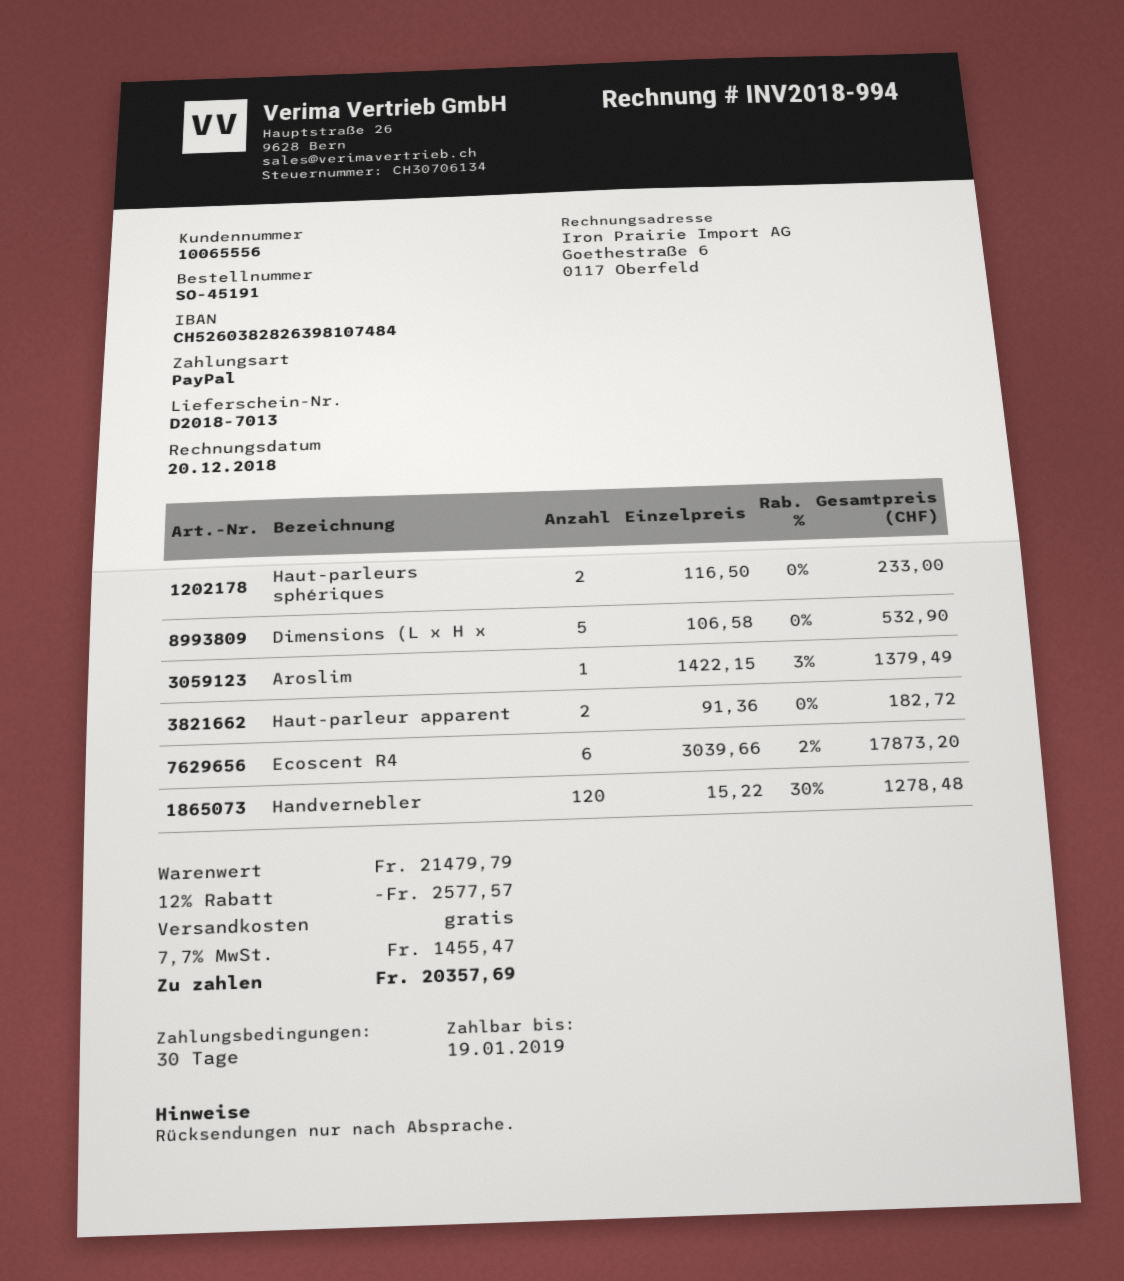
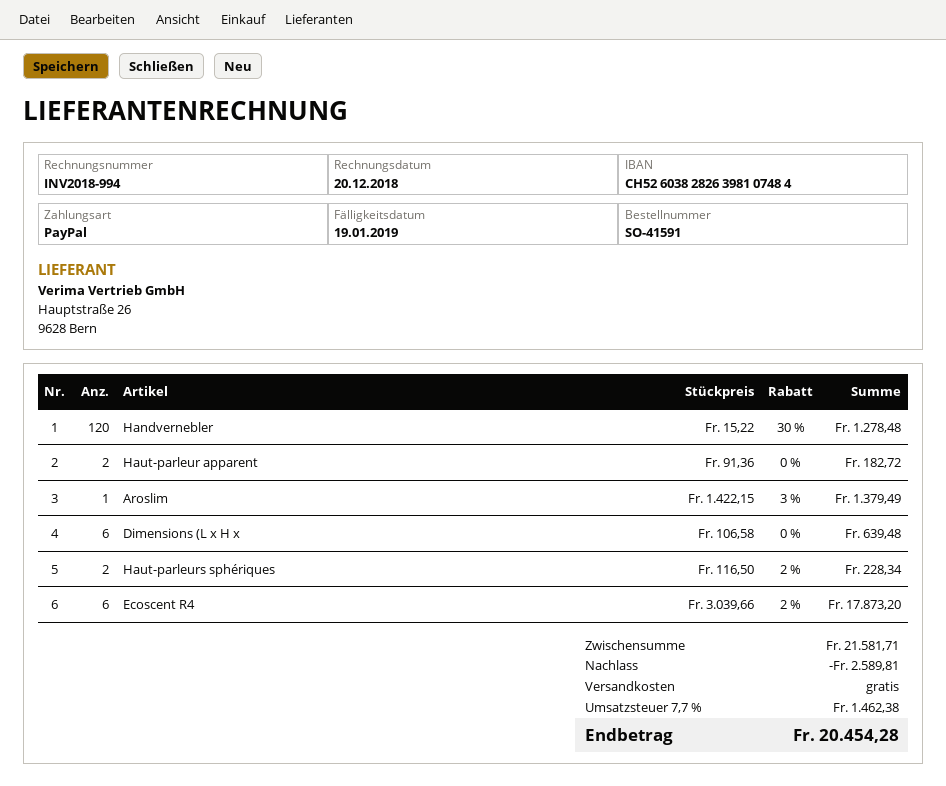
order number: SO-45191 -> SO-41591
Haut-parleurs sphériques: 2 x 116.50 = 233.00 -> 2 x 116.50 - 2% = 228.34
Dimensions (L x H x: 5 x 106.58 = 532.90 -> 6 x 106.58 = 639.48
subtotal: 21479.79 -> 21581.71
discount: 2577.57 -> 2589.81
tax: 7.7% = 1455.47 -> 7.7% = 1462.38
total: 20357.69 -> 20454.28

